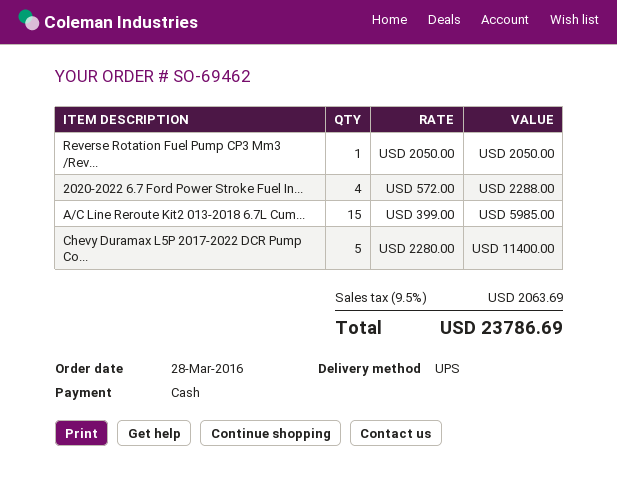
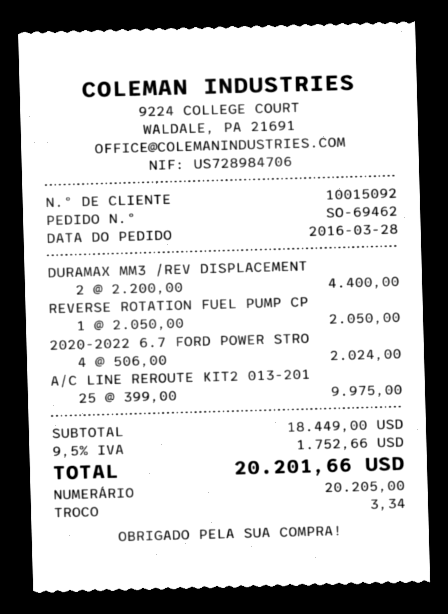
2020-2022 6.7 Ford Power Stroke Fuel In...: 4 x 572.00 = 2288.00 -> 4 x 506.00 = 2024.00
A/C Line Reroute Kit2 013-2018 6.7L Cum...: 15 x 399.00 = 5985.00 -> 25 x 399.00 = 9975.00
Chevy Duramax L5P 2017-2022 DCR Pump Co...: 5 x 2280.00 = 11400.00 -> none
DURAMAX MM3 /REV DISPLACEMENT: none -> 2 x 2200.00 = 4400.00
tax: 9.5% = 2063.69 -> 9.5% = 1752.66
total: 23786.69 -> 20201.66

